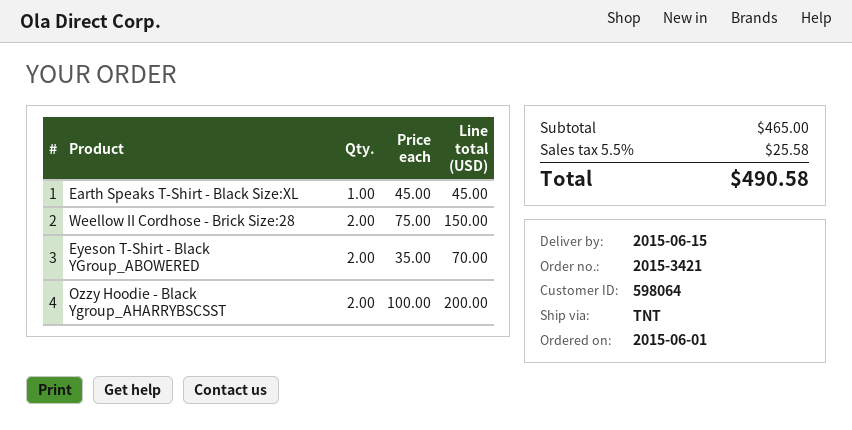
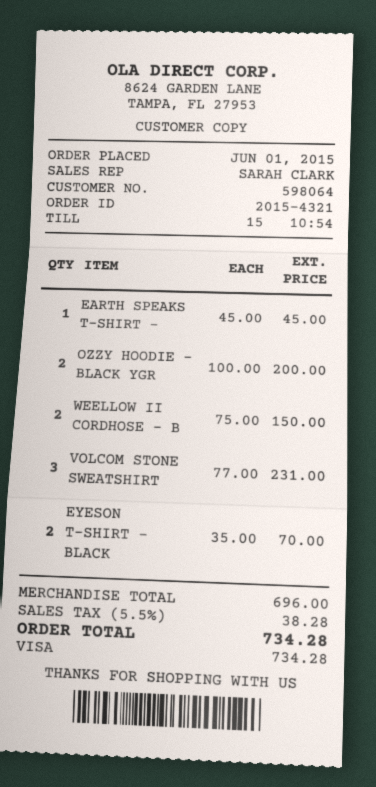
order number: 2015-3421 -> 2015-4321
VOLCOM STONE SWEATSHIRT: none -> 3 x 77.00 = 231.00
subtotal: 465.00 -> 696.00
tax: 5.5% = 25.58 -> 5.5% = 38.28
total: 490.58 -> 734.28

